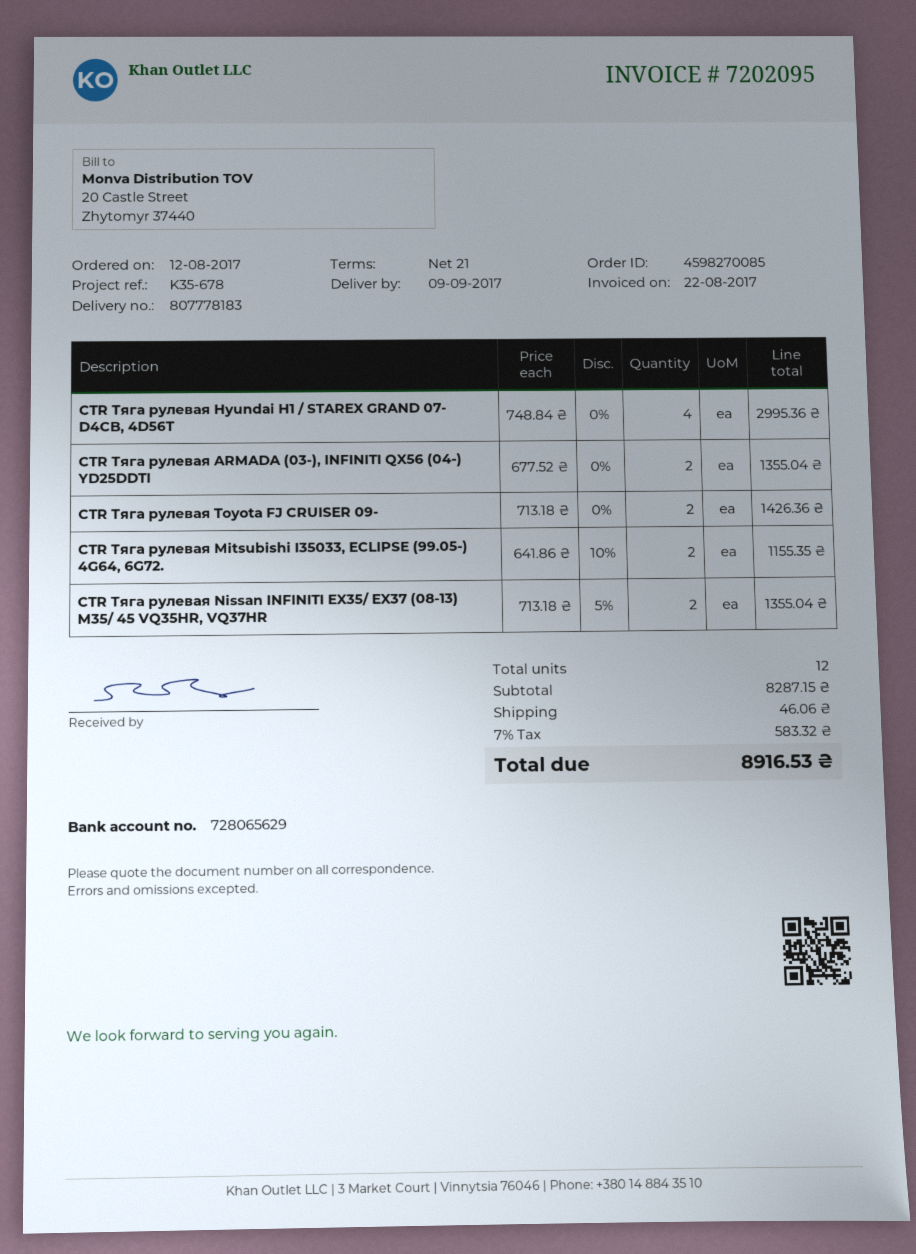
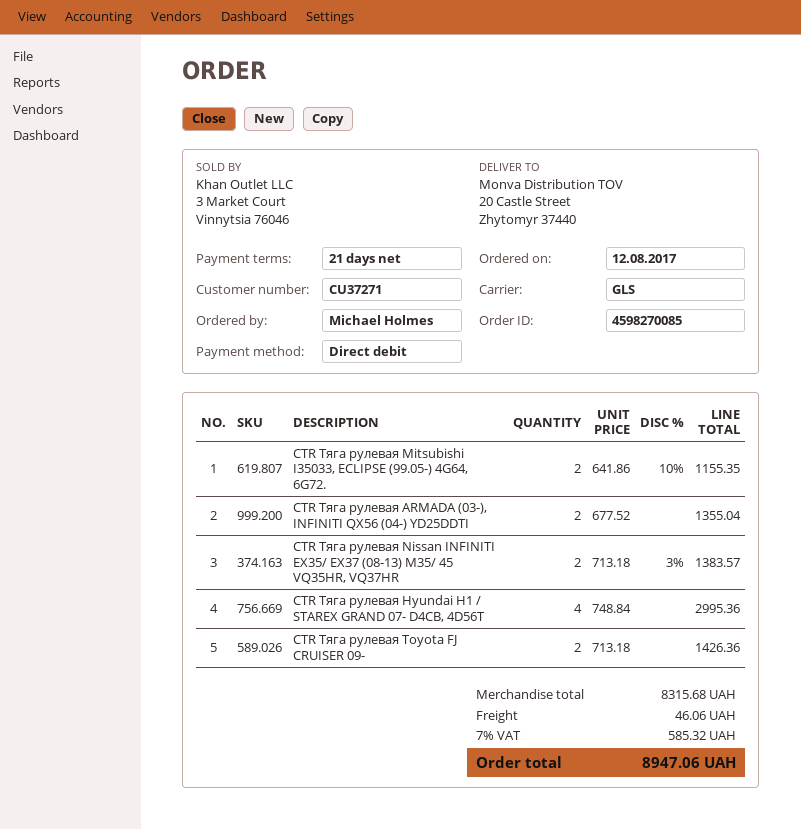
CTR Тяга рулевая Nissan INFINITI EX35/ EX37 (08-13) M35/ 45 VQ35HR, VQ37HR: 2 x 713.18 - 5% = 1355.04 -> 2 x 713.18 - 3% = 1383.57
subtotal: 8287.15 -> 8315.68
tax: 7% = 583.32 -> 7% = 585.32
total: 8916.53 -> 8947.06

